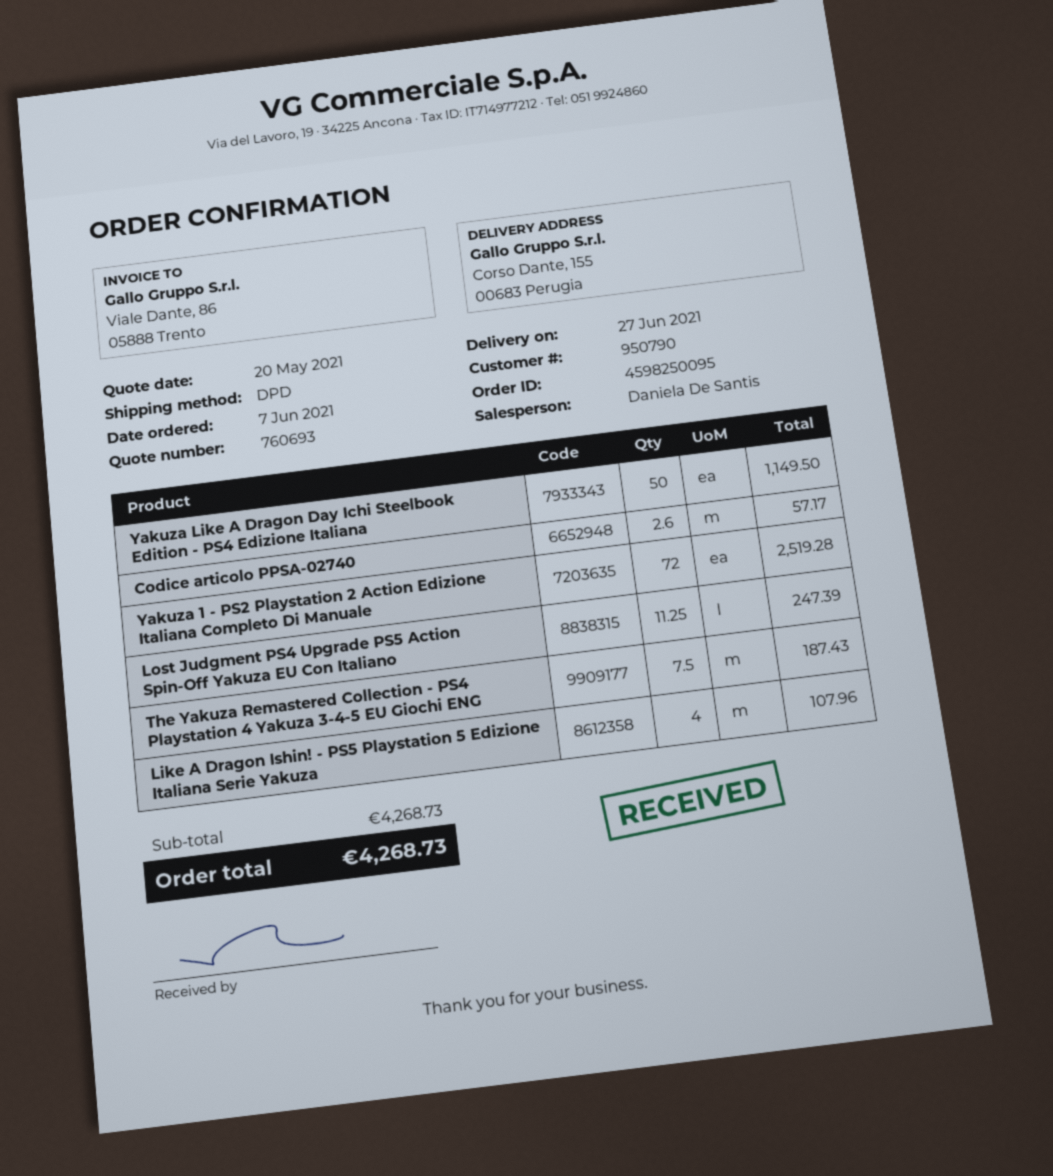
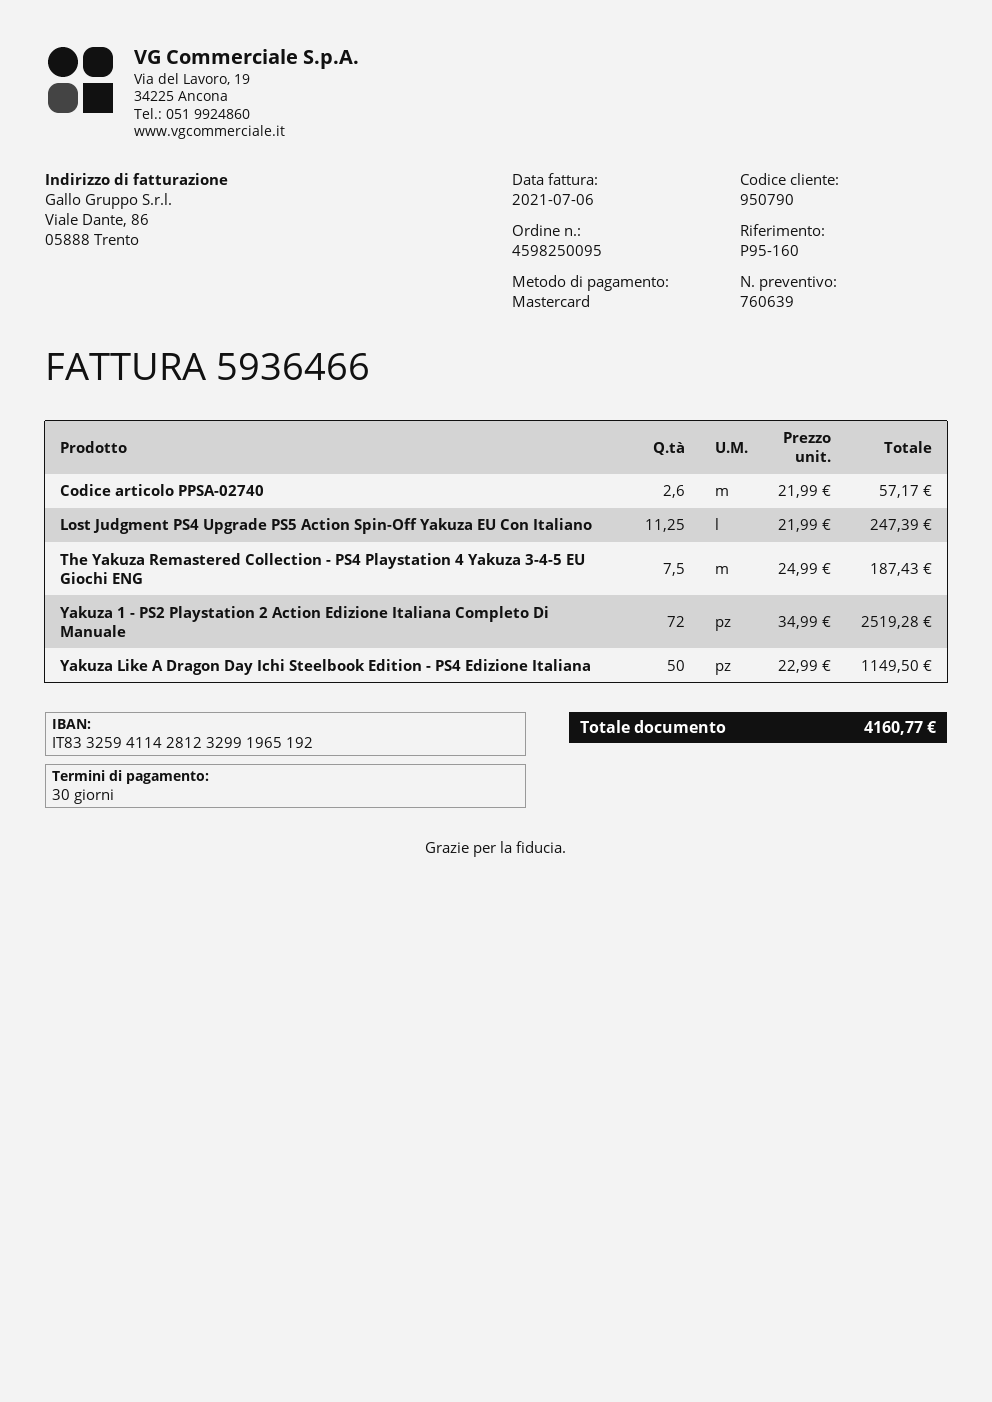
quote number: 760693 -> 760639
Like A Dragon Ishin! - PS5 Playstation 5 Edizione Italiana Serie Yakuza: 4 for 107.96 -> none
total: 4268.73 -> 4160.77

